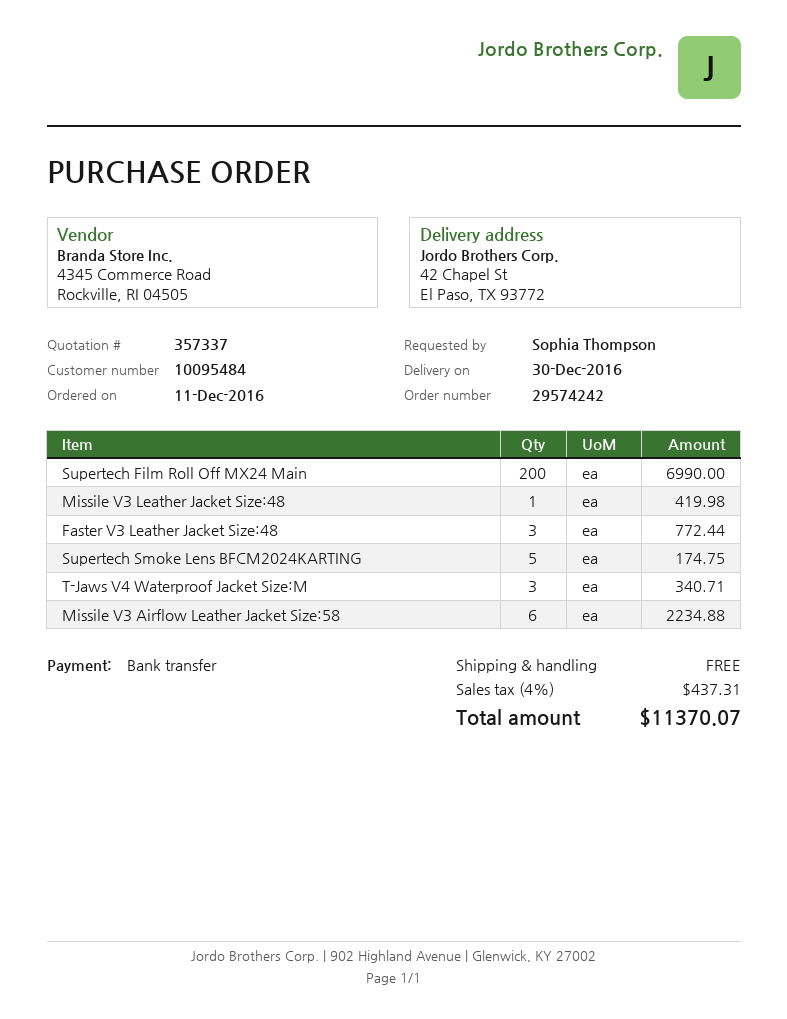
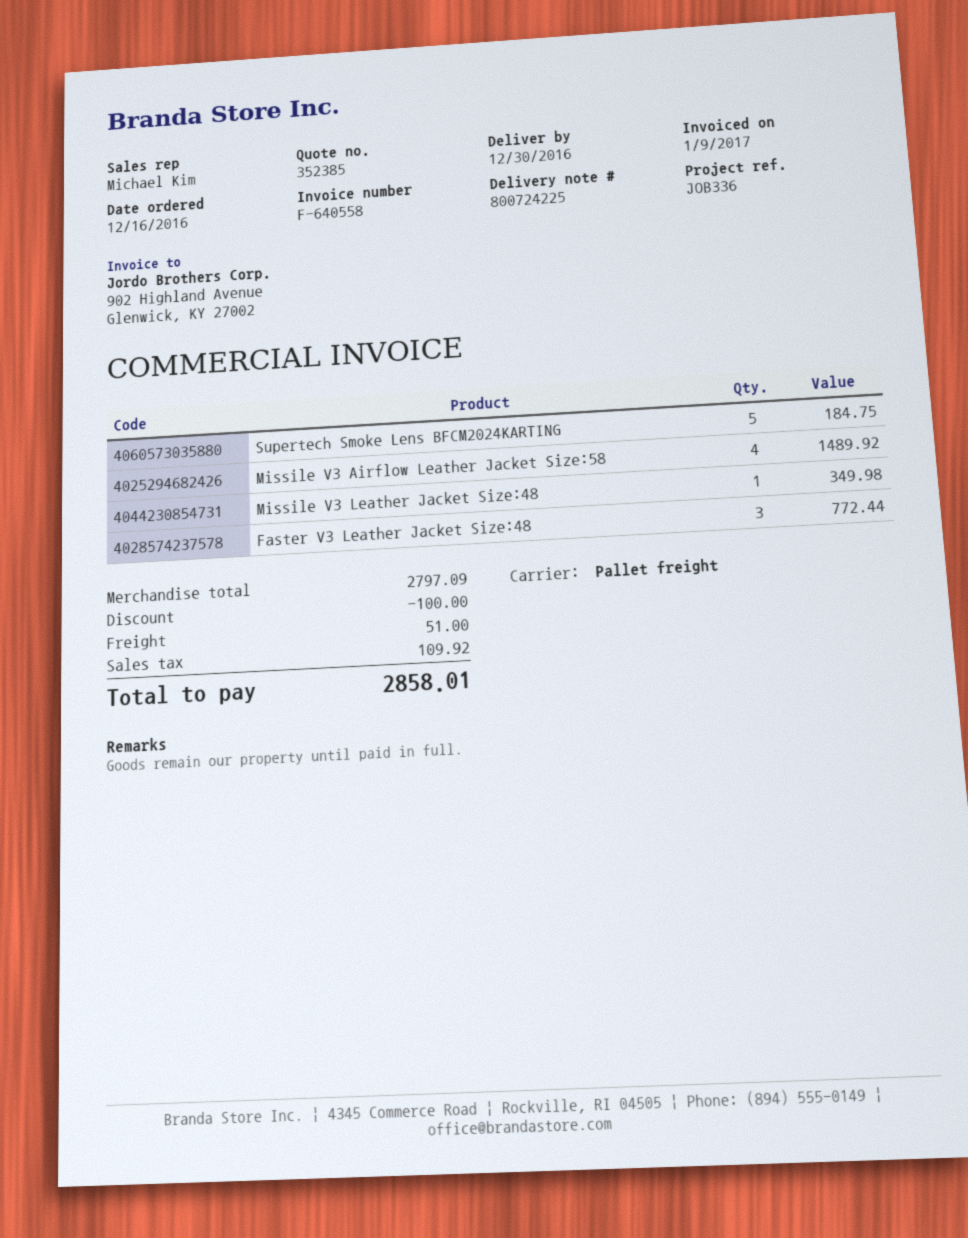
quote number: 357337 -> 352385
order date: 2016-12-11 -> 2016-12-16
Supertech Film Roll Off MX24 Main: 200 for 6990.00 -> none
Missile V3 Leather Jacket Size:48: 1 for 419.98 -> 1 for 349.98
Supertech Smoke Lens BFCM2024KARTING: 5 for 174.75 -> 5 for 184.75
T-Jaws V4 Waterproof Jacket Size:M: 3 for 340.71 -> none
Missile V3 Airflow Leather Jacket Size:58: 6 for 2234.88 -> 4 for 1489.92
discount: none -> 100.00
shipping: 0.00 -> 51.00
tax: 437.31 -> 109.92
total: 11370.07 -> 2858.01

